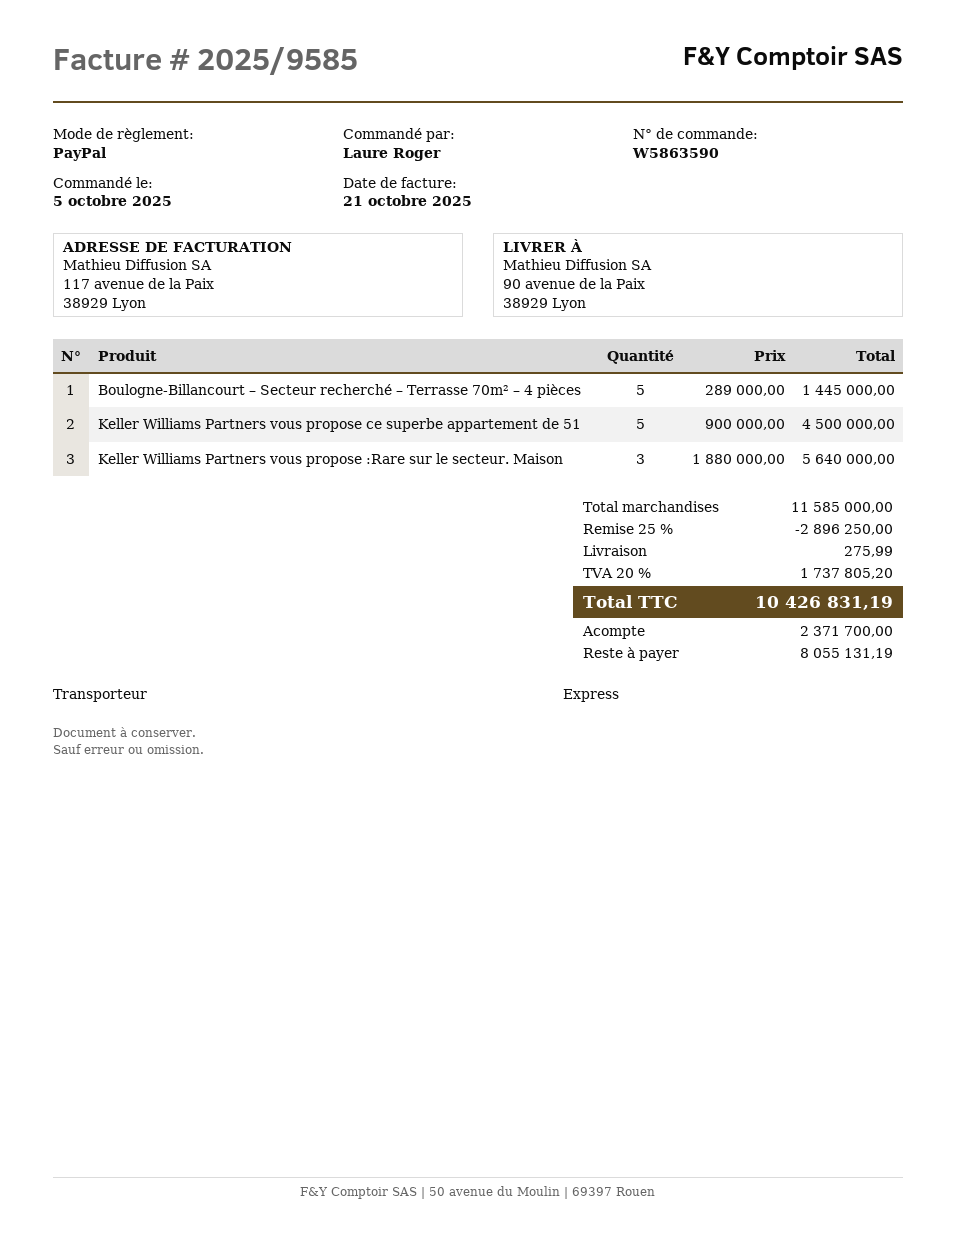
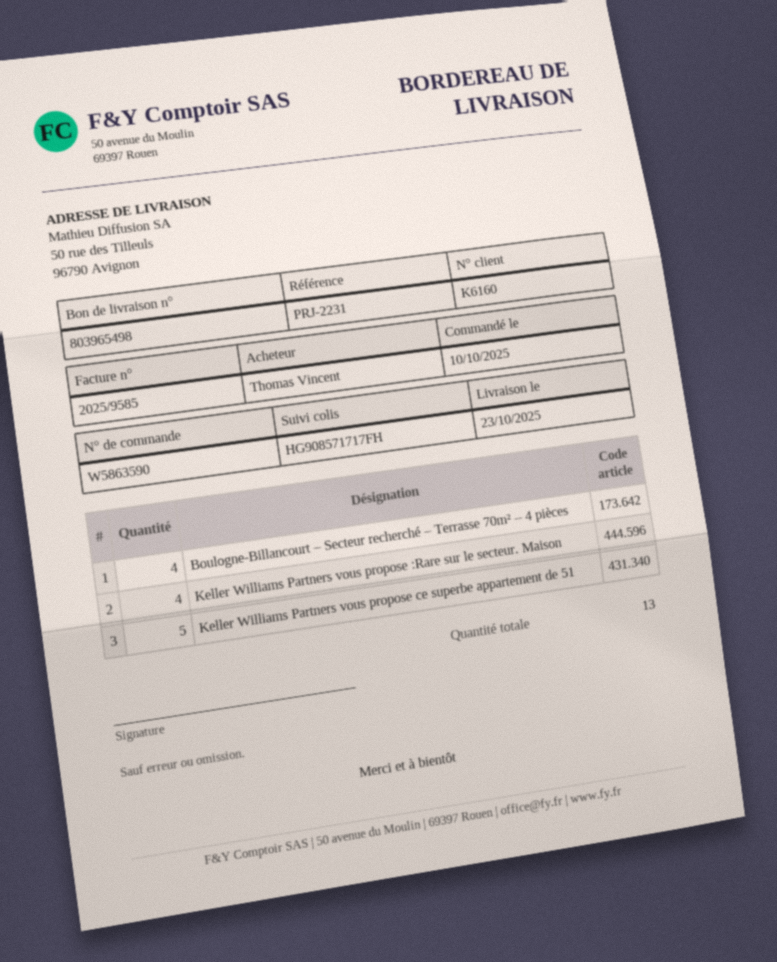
order date: 2025-10-05 -> 2025-10-10
ordered by: Laure Roger -> Thomas Vincent
ship to: 90 avenue de la Paix, 38929 Lyon -> 50 rue des Tilleuls, 96790 Avignon
Boulogne-Billancourt – Secteur recherché – Terrasse 70m² – 4 pièces: 5 -> 4
Keller Williams Partners vous propose :Rare sur le secteur. Maison: 3 -> 4

